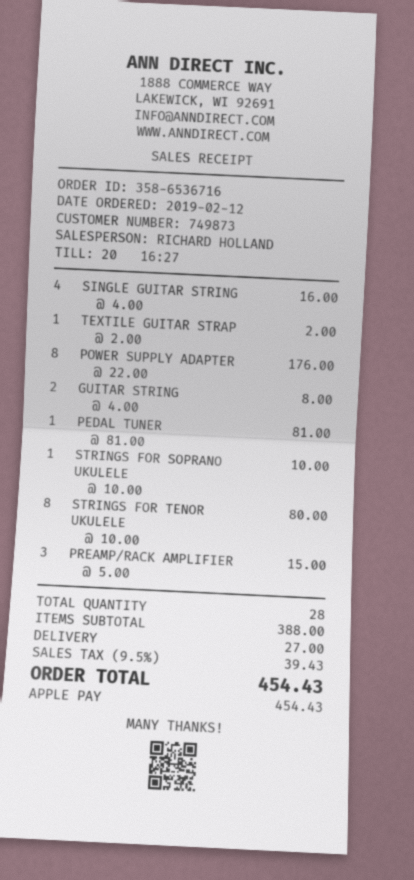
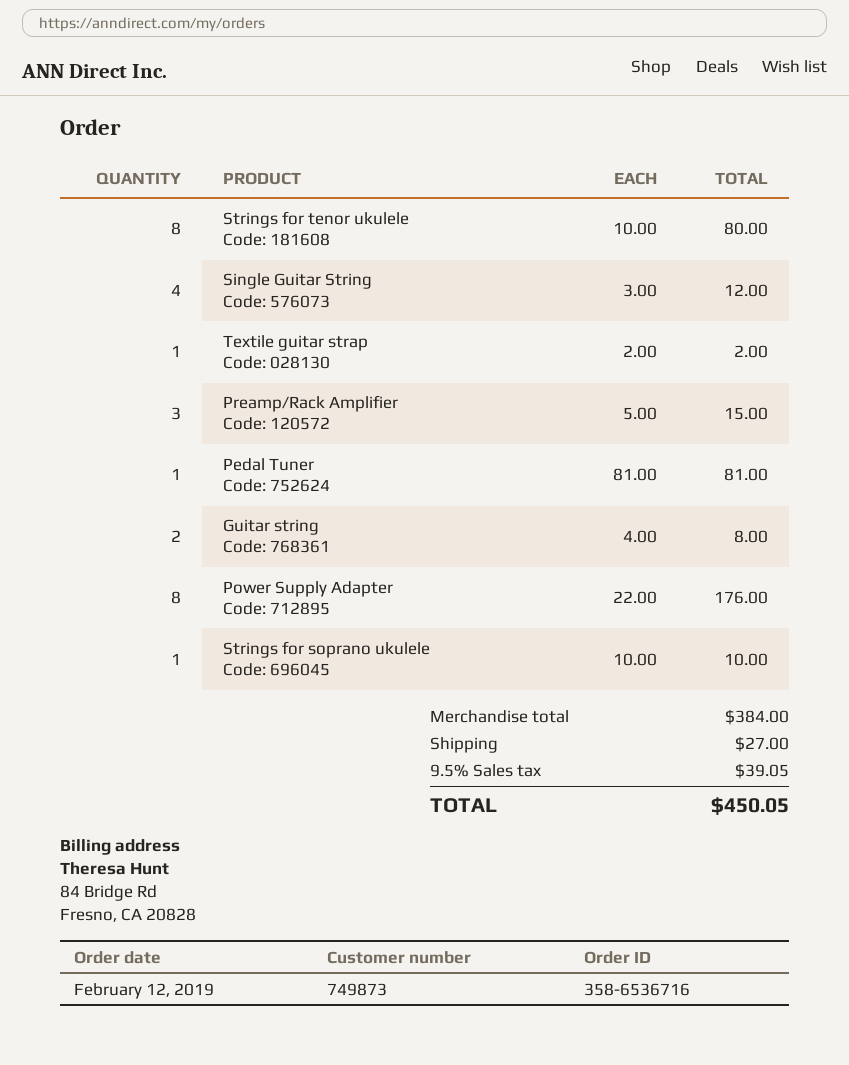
SINGLE GUITAR STRING: 4 x 4.00 = 16.00 -> 4 x 3.00 = 12.00
subtotal: 388.00 -> 384.00
tax: 9.5% = 39.43 -> 9.5% = 39.05
total: 454.43 -> 450.05

